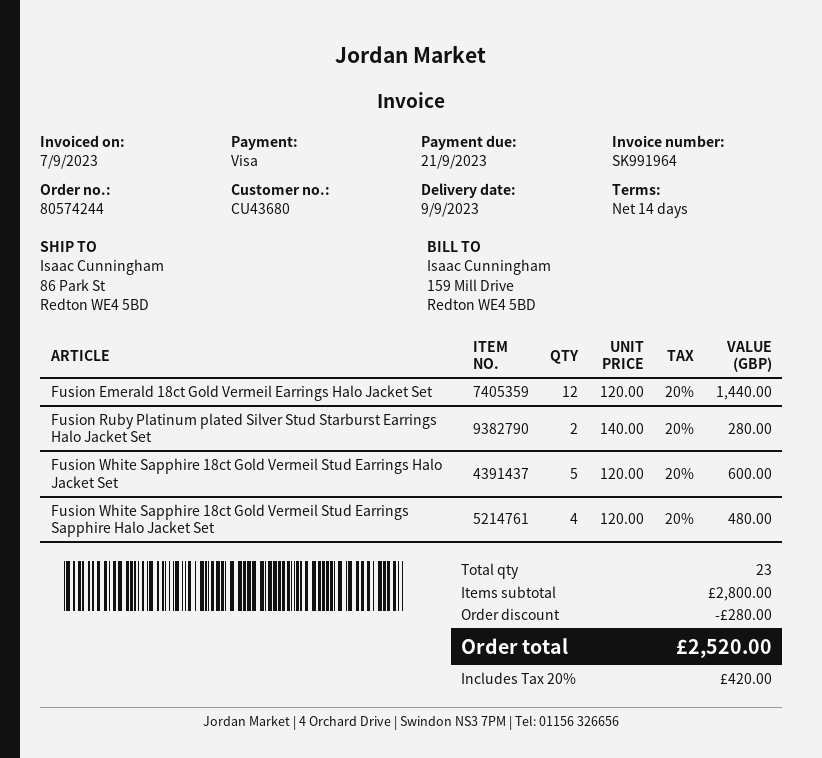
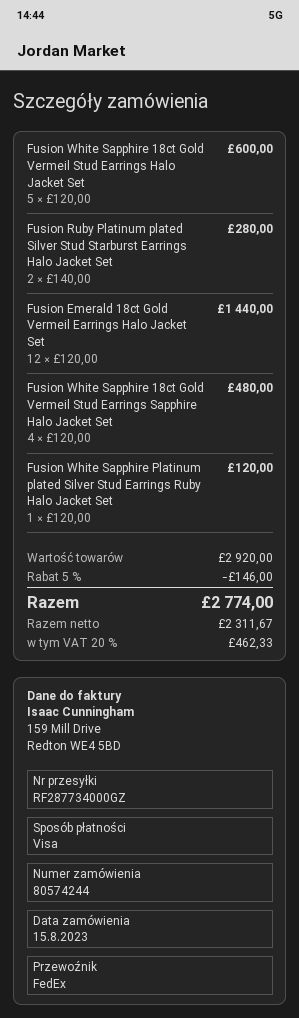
Fusion White Sapphire Platinum plated Silver Stud Earrings Ruby Halo Jacket Set: none -> 1 x 120.00 = 120.00
subtotal: 2800.00 -> 2920.00
discount: 280.00 -> 146.00
tax: 20% = 420.00 -> 20% = 462.33
total: 2520.00 -> 2774.00

